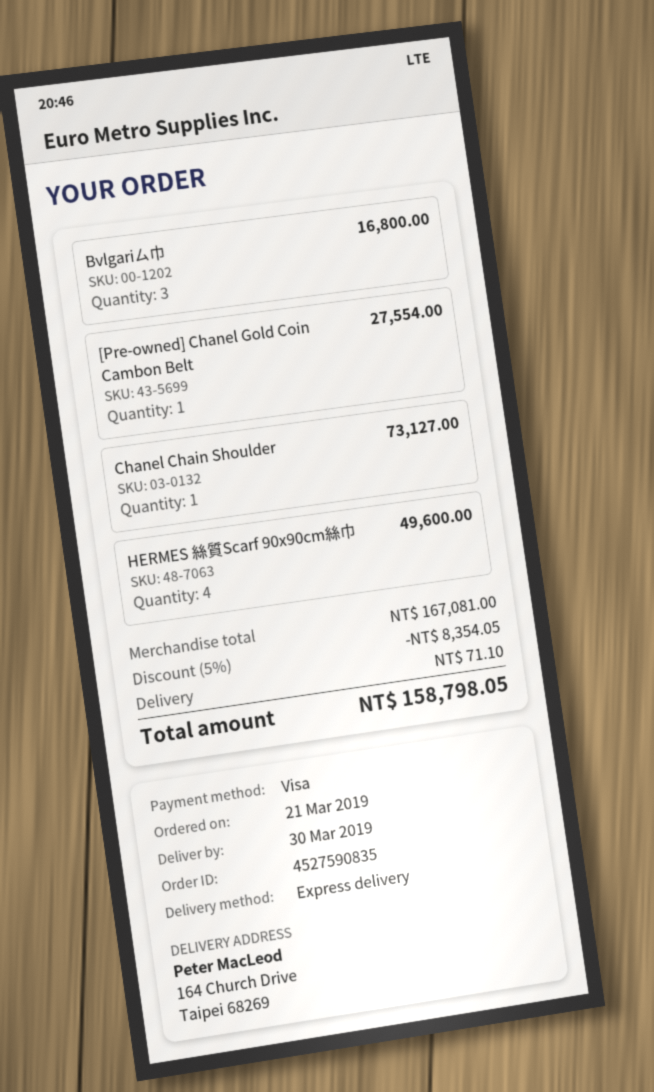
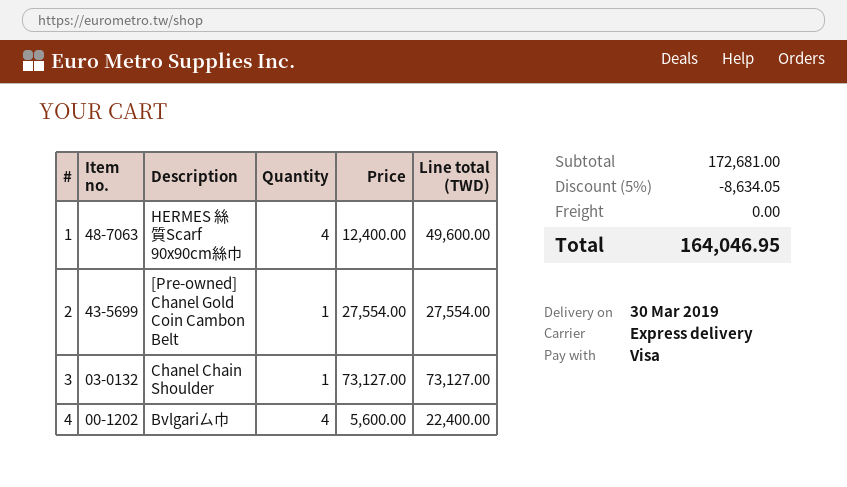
Bvlgariㄙ巾: 3 for 16800.00 -> 4 for 22400.00
subtotal: 167081.00 -> 172681.00
discount: 5% = 8354.05 -> 5% = 8634.05
shipping: 71.10 -> 0.00
total: 158798.05 -> 164046.95

